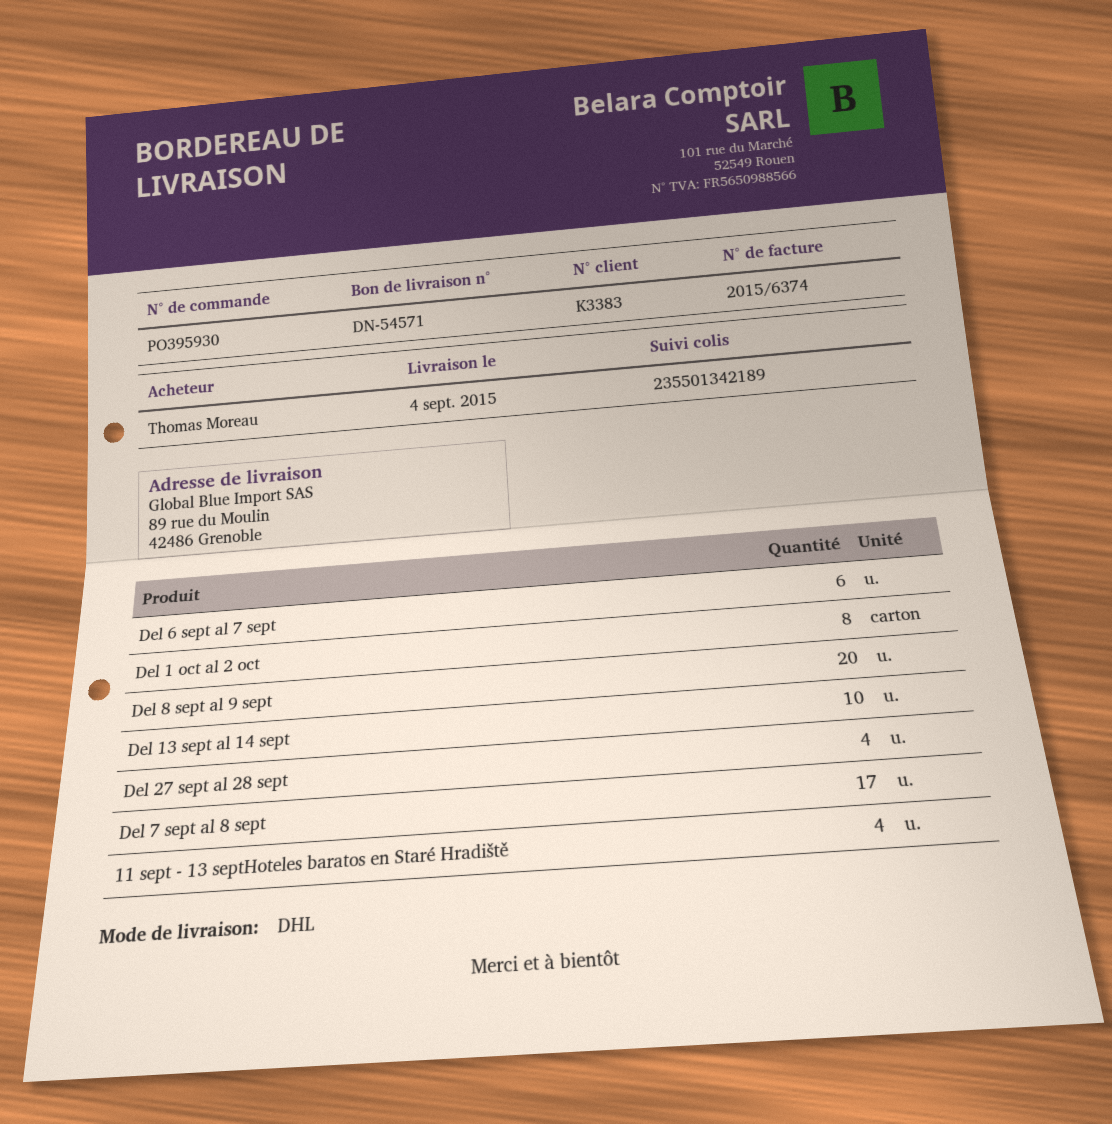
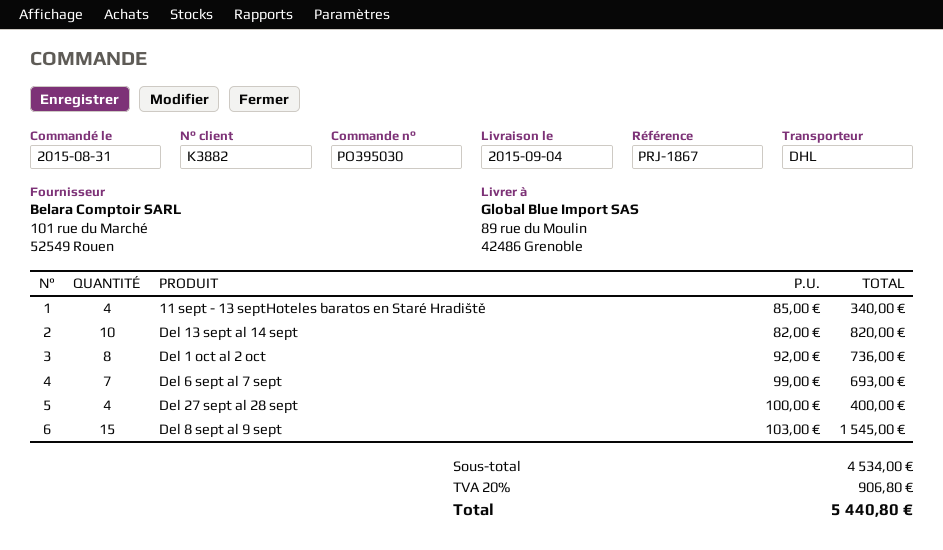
order number: PO395930 -> PO395030
customer number: K3383 -> K3882
Del 6 sept al 7 sept: 6 -> 7
Del 8 sept al 9 sept: 20 -> 15
Del 7 sept al 8 sept: 17 -> none

